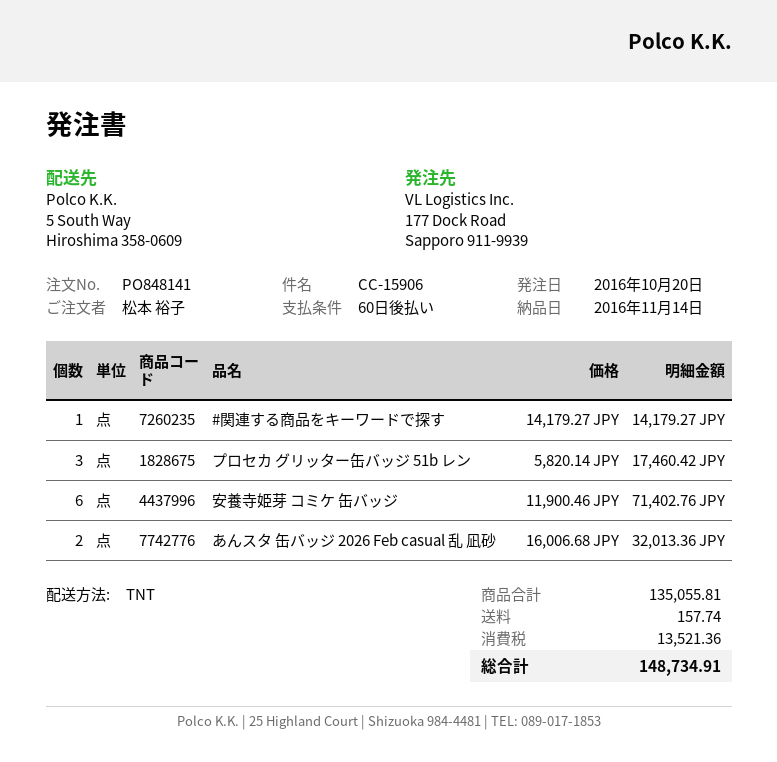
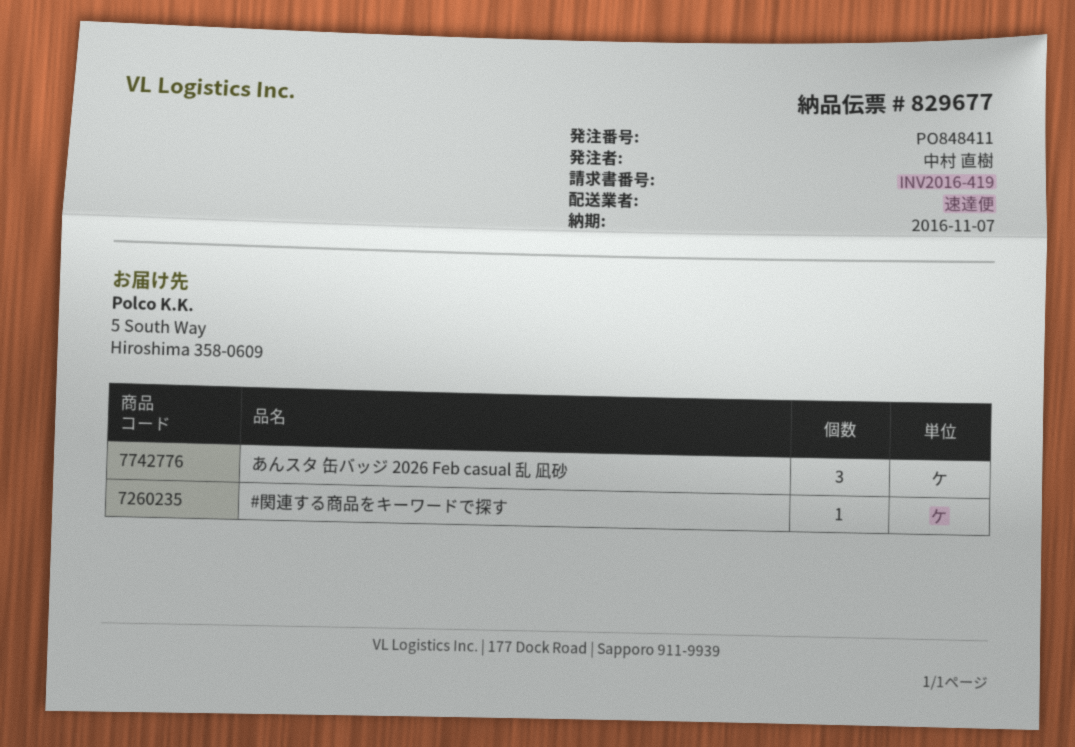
order number: PO848141 -> PO848411
delivery date: 2016-11-14 -> 2016-11-07
ordered by: 松本 裕子 -> 中村 直樹
shipping method: TNT -> express
プロセカ グリッター缶バッジ 51b レン: 3 -> none
安養寺姫芽 コミケ 缶バッジ: 6 -> none
あんスタ 缶バッジ 2026 Feb casual 乱 凪砂: 2 -> 3

